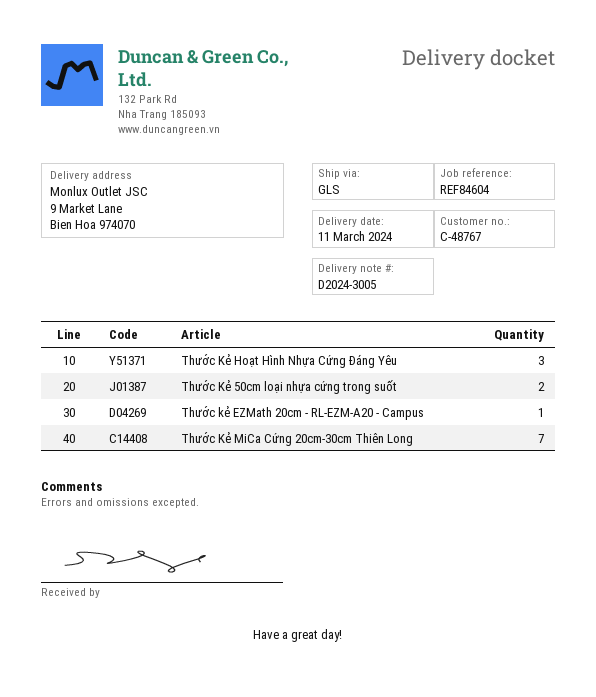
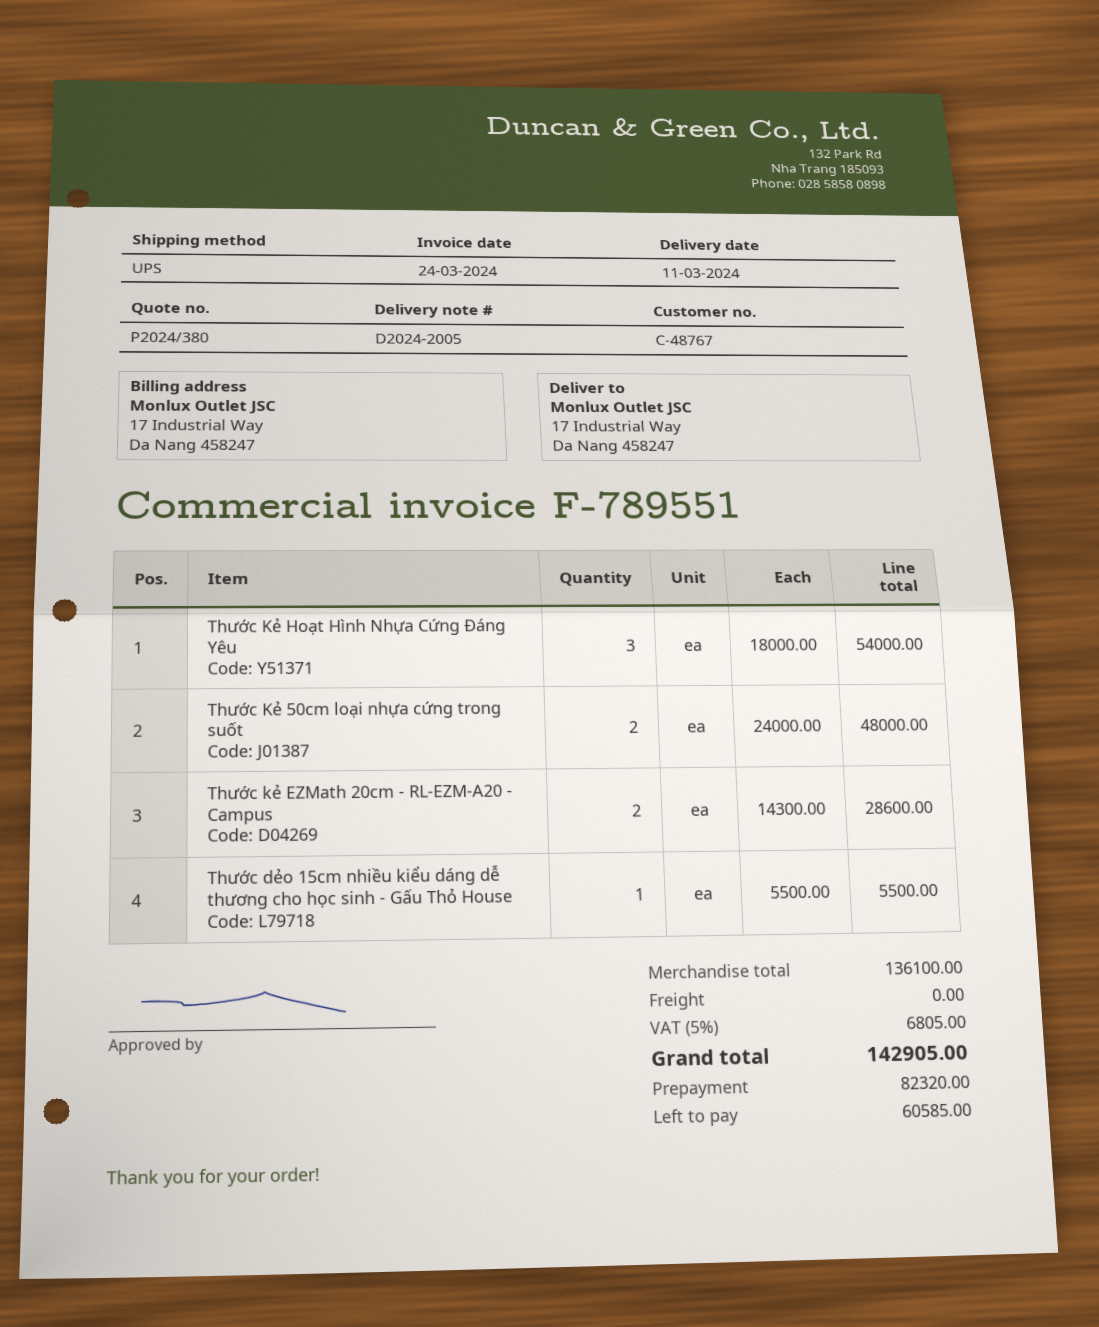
delivery note number: D2024-3005 -> D2024-2005
shipping method: GLS -> UPS
ship to: 9 Market Lane, Bien Hoa 974070 -> 17 Industrial Way, Da Nang 458247
Thước kẻ EZMath 20cm - RL-EZM-A20 - Campus: 1 -> 2
Thước Kẻ MiCa Cứng 20cm-30cm Thiên Long: 7 -> none
Thước dẻo 15cm nhiều kiểu dáng dễ thương cho học sinh - Gấu Thỏ House: none -> 1

